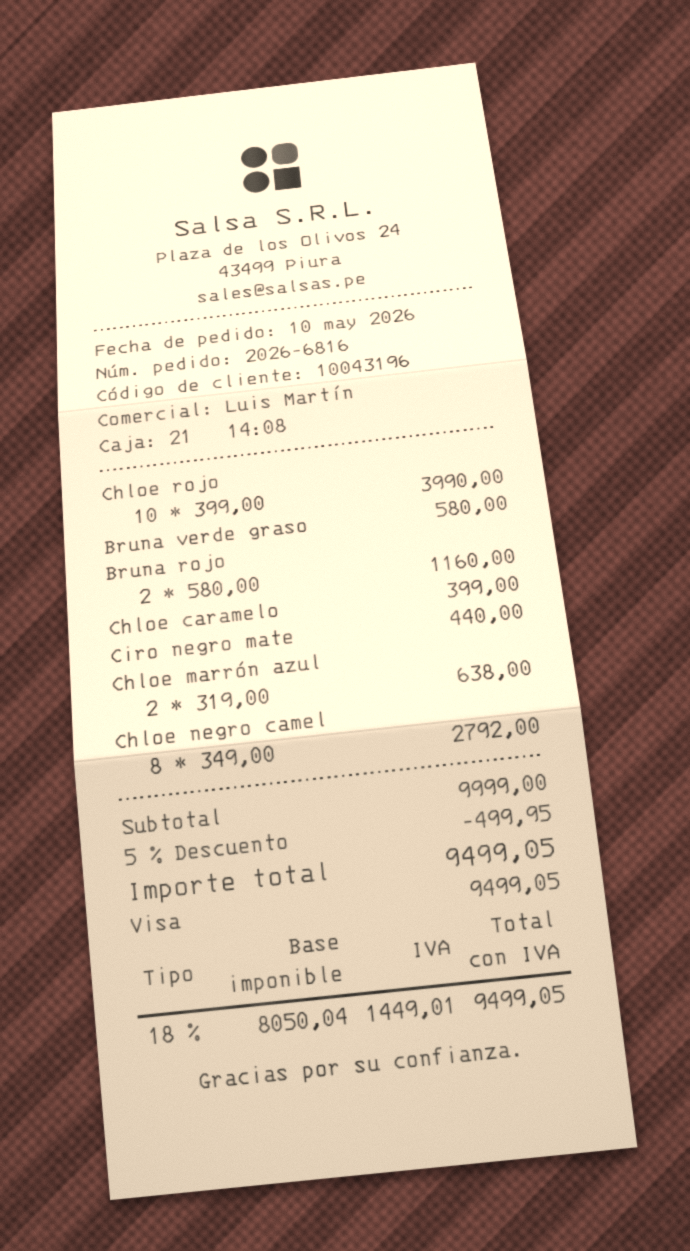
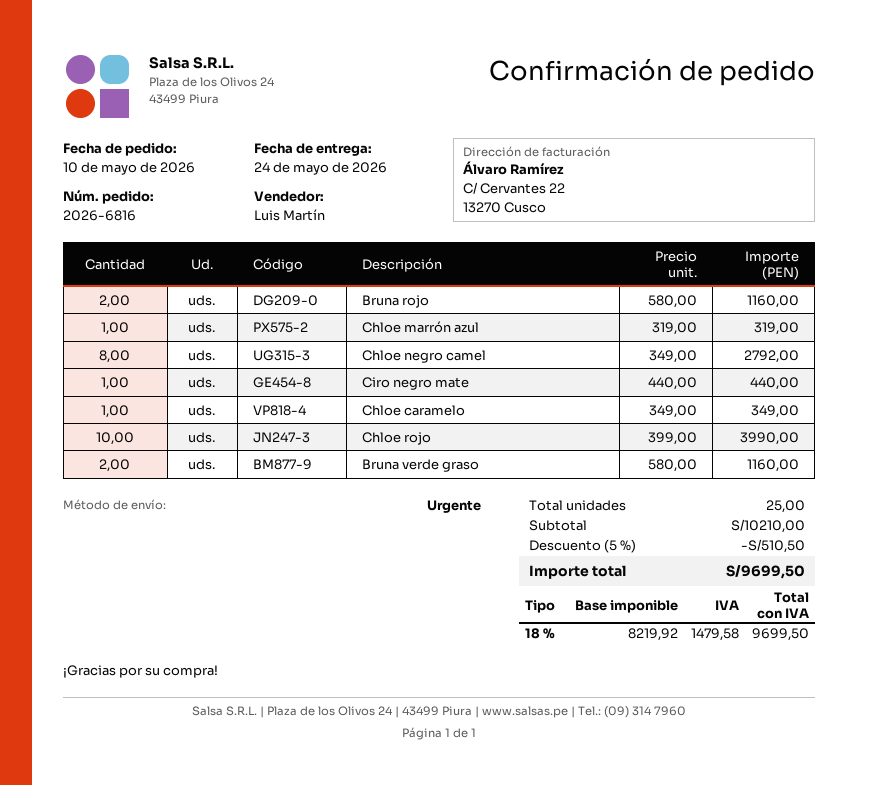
Bruna verde graso: 1 x 580.00 = 580.00 -> 2 x 580.00 = 1160.00
Chloe caramelo: 1 x 399.00 = 399.00 -> 1 x 349.00 = 349.00
Chloe marrón azul: 2 x 319.00 = 638.00 -> 1 x 319.00 = 319.00
subtotal: 9999.00 -> 10210.00
discount: 5% = 499.95 -> 5% = 510.50
net: 8050.04 -> 8219.92
tax: 18% = 1449.01 -> 18% = 1479.58
total: 9499.05 -> 9699.50

